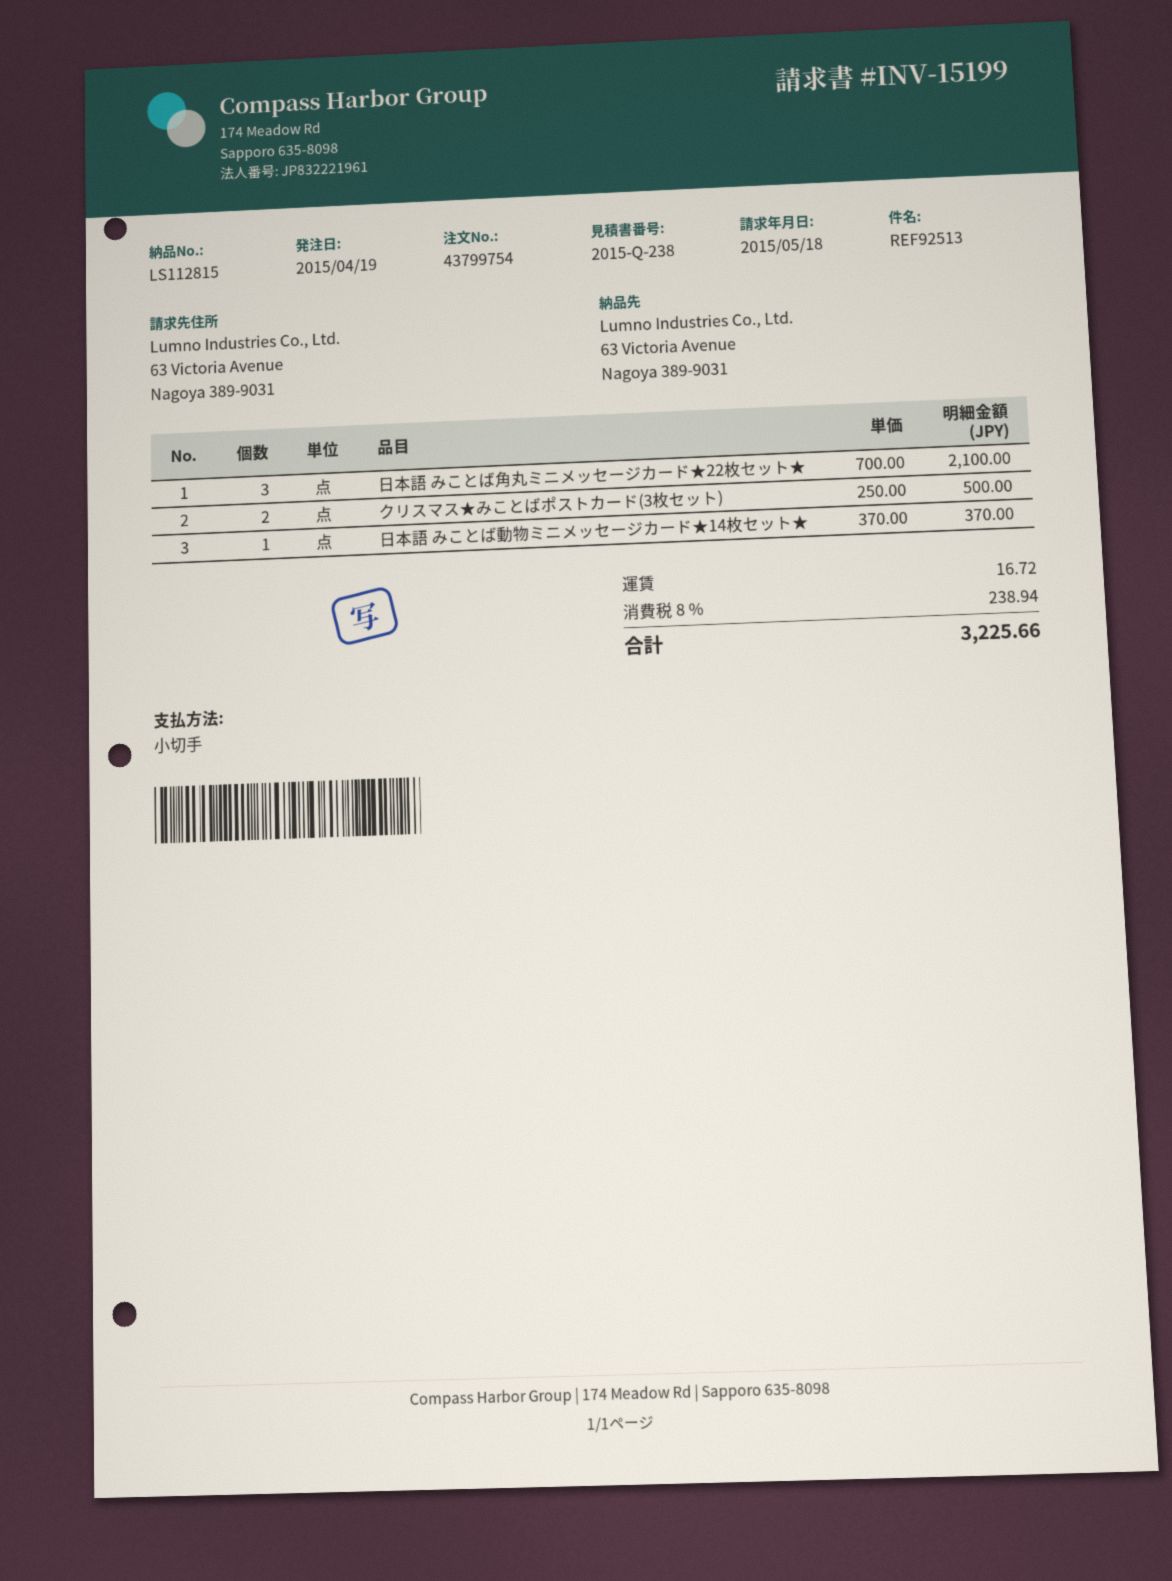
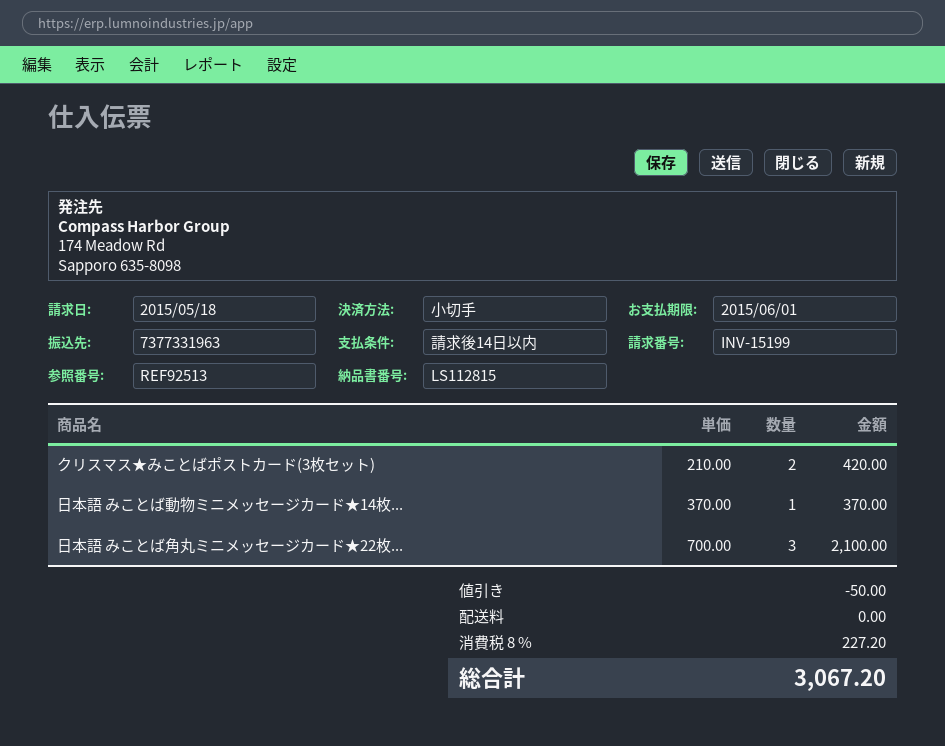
クリスマス★みことばポストカード(3枚セット): 2 x 250.00 = 500.00 -> 2 x 210.00 = 420.00
discount: none -> 50.00
shipping: 16.72 -> 0.00
tax: 8% = 238.94 -> 8% = 227.20
total: 3225.66 -> 3067.20

